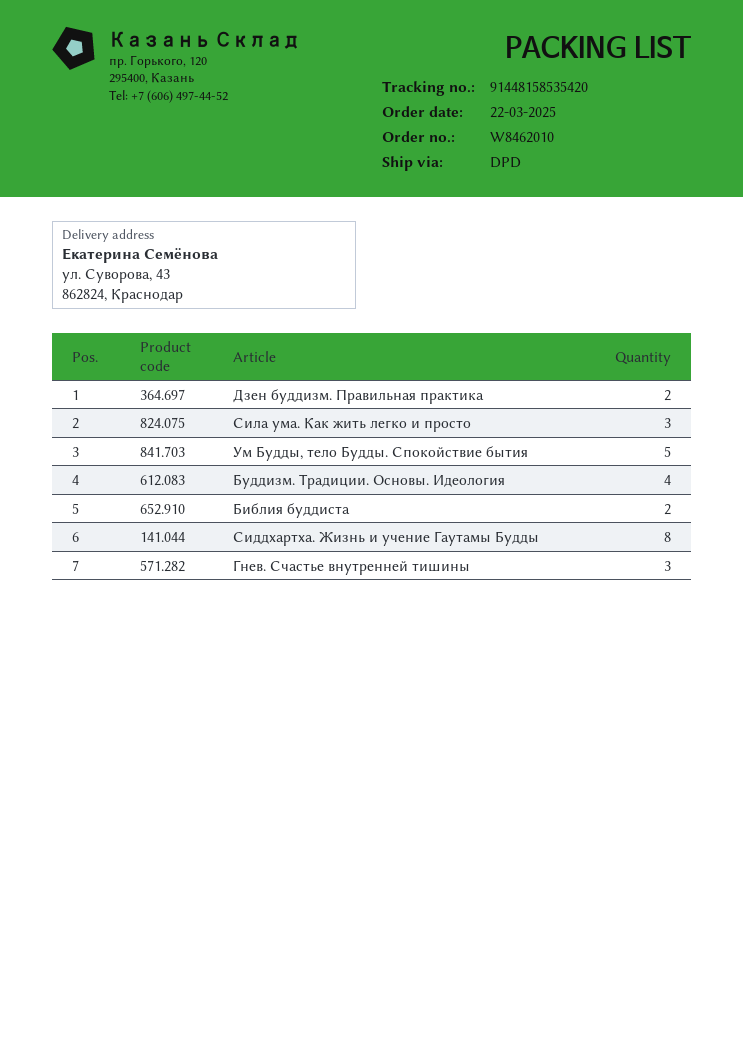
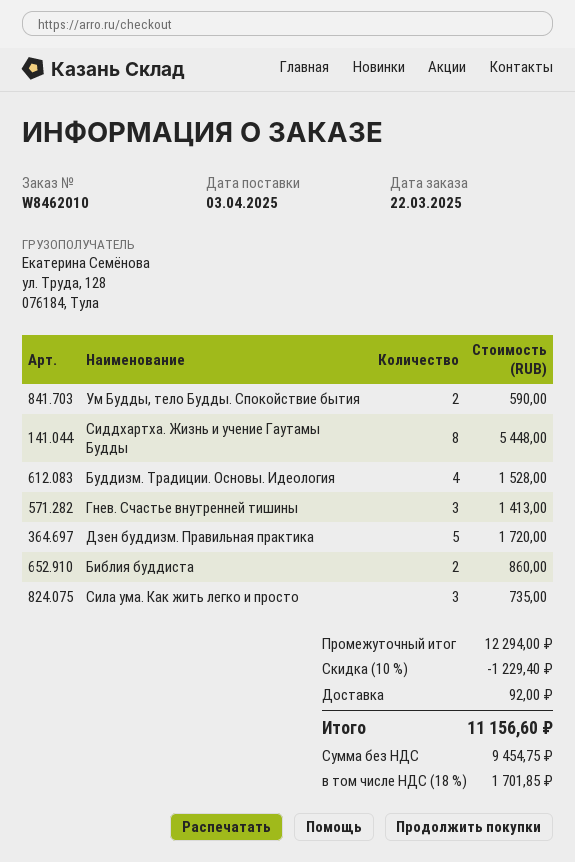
ship to: ул. Суворова, 43, 862824, Краснодар -> ул. Труда, 128, 076184, Тула
Дзен буддизм. Правильная практика: 2 -> 5
Ум Будды, тело Будды. Спокойствие бытия: 5 -> 2

